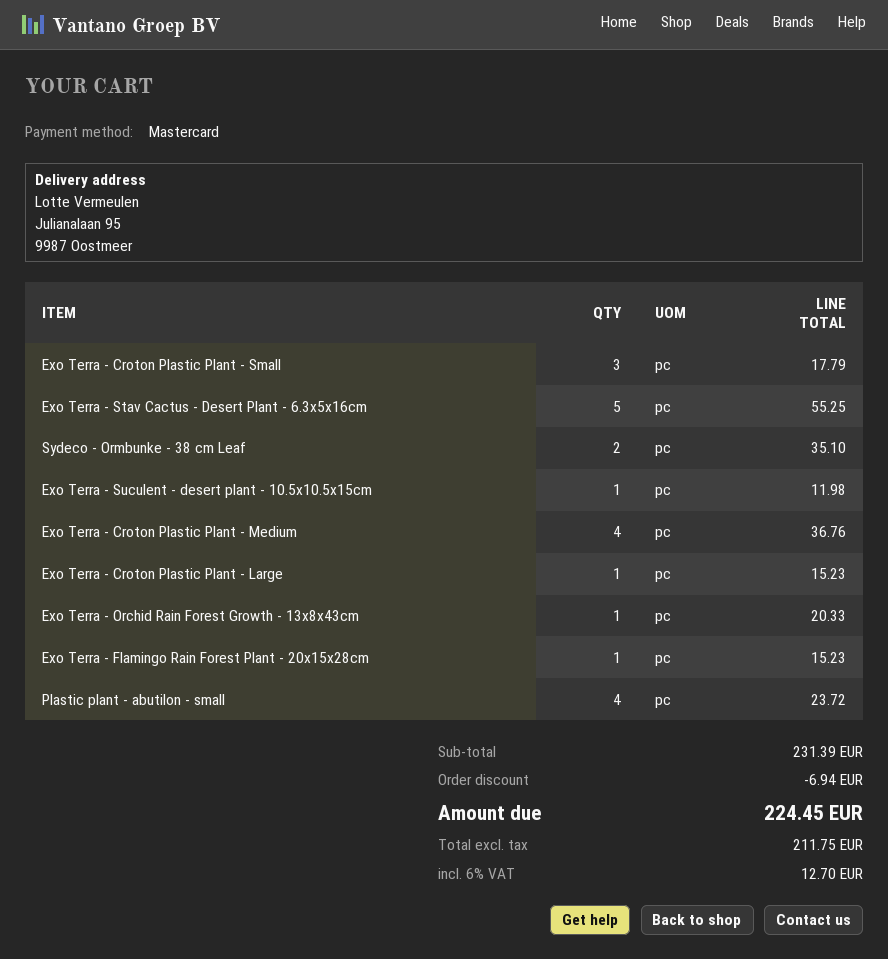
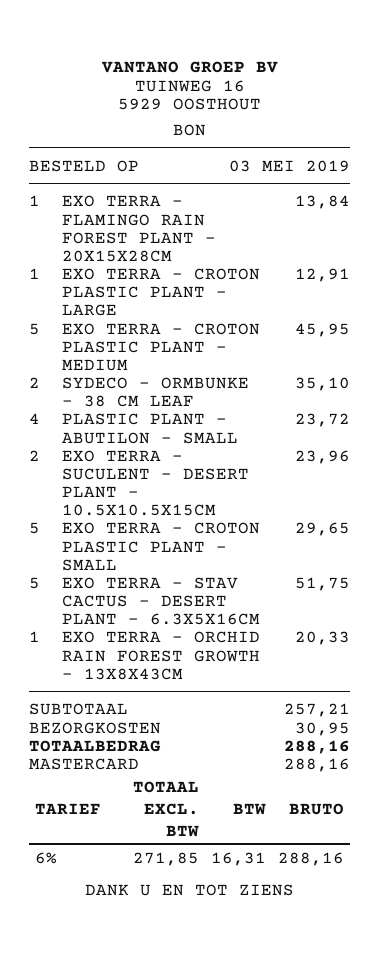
Exo Terra - Croton Plastic Plant - Small: 3 for 17.79 -> 5 for 29.65
Exo Terra - Stav Cactus - Desert Plant - 6.3x5x16cm: 5 for 55.25 -> 5 for 51.75
Exo Terra - Suculent - desert plant - 10.5x10.5x15cm: 1 for 11.98 -> 2 for 23.96
Exo Terra - Croton Plastic Plant - Medium: 4 for 36.76 -> 5 for 45.95
Exo Terra - Croton Plastic Plant - Large: 1 for 15.23 -> 1 for 12.91
Exo Terra - Flamingo Rain Forest Plant - 20x15x28cm: 1 for 15.23 -> 1 for 13.84
subtotal: 231.39 -> 257.21
discount: 6.94 -> none
shipping: none -> 30.95
net: 211.75 -> 271.85
tax: 6% = 12.70 -> 6% = 16.31
total: 224.45 -> 288.16

